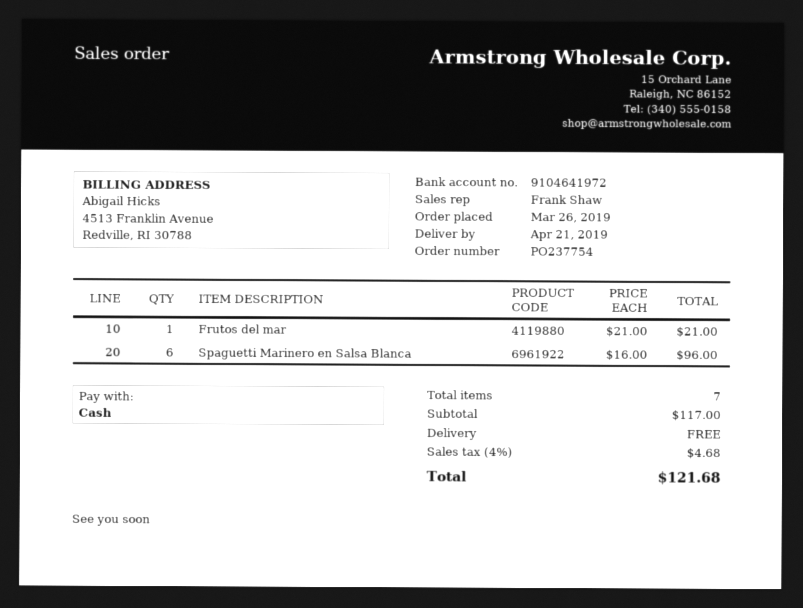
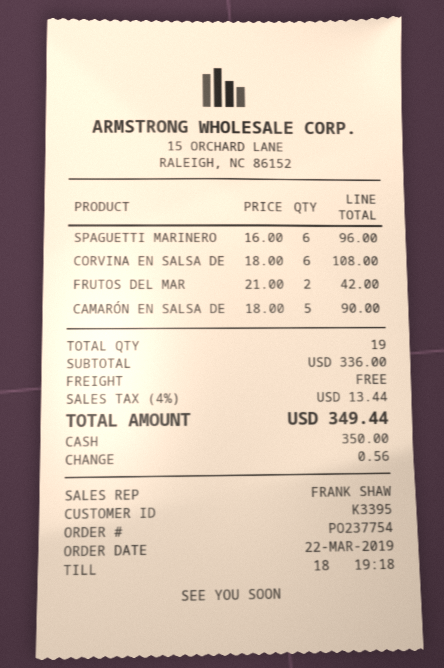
order date: 2019-03-26 -> 2019-03-22
Frutos del mar: 1 x 21.00 = 21.00 -> 2 x 21.00 = 42.00
CORVINA EN SALSA DE: none -> 6 x 18.00 = 108.00
CAMARÓN EN SALSA DE: none -> 5 x 18.00 = 90.00
total quantity: 7 -> 19
subtotal: 117.00 -> 336.00
tax: 4% = 4.68 -> 4% = 13.44
total: 121.68 -> 349.44

